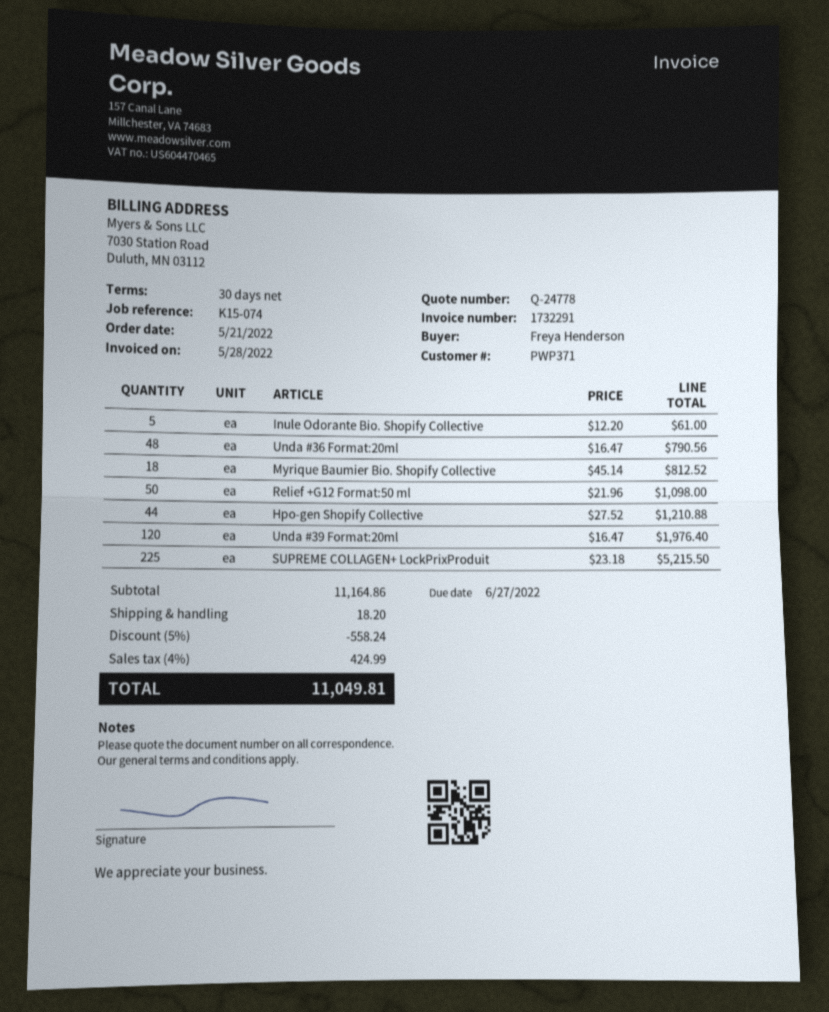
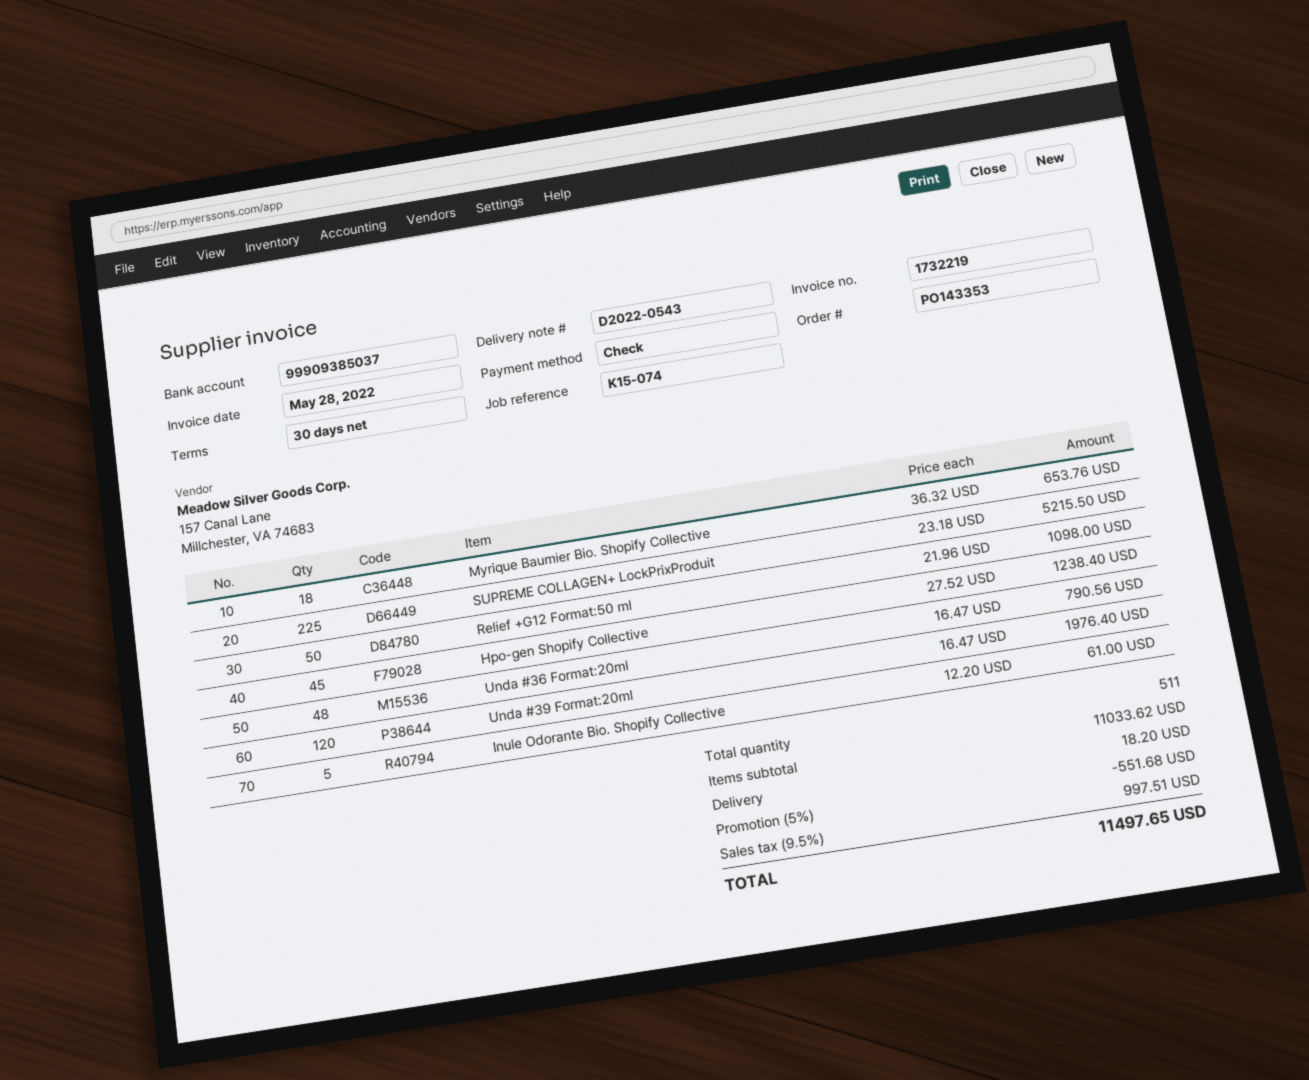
invoice number: 1732291 -> 1732219
Myrique Baumier Bio. Shopify Collective: 18 x 45.14 = 812.52 -> 18 x 36.32 = 653.76
Hpo-gen Shopify Collective: 44 x 27.52 = 1210.88 -> 45 x 27.52 = 1238.40
subtotal: 11164.86 -> 11033.62
discount: 5% = 558.24 -> 5% = 551.68
tax: 4% = 424.99 -> 9.5% = 997.51
total: 11049.81 -> 11497.65

